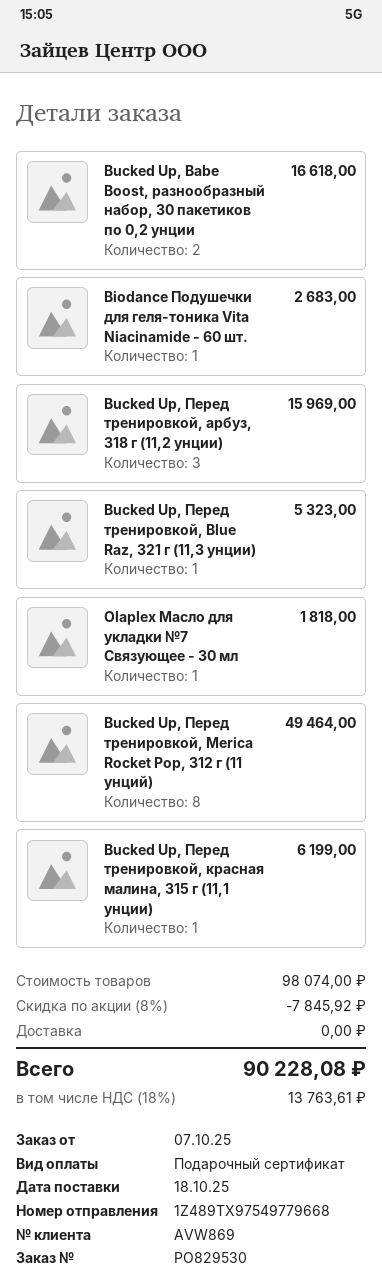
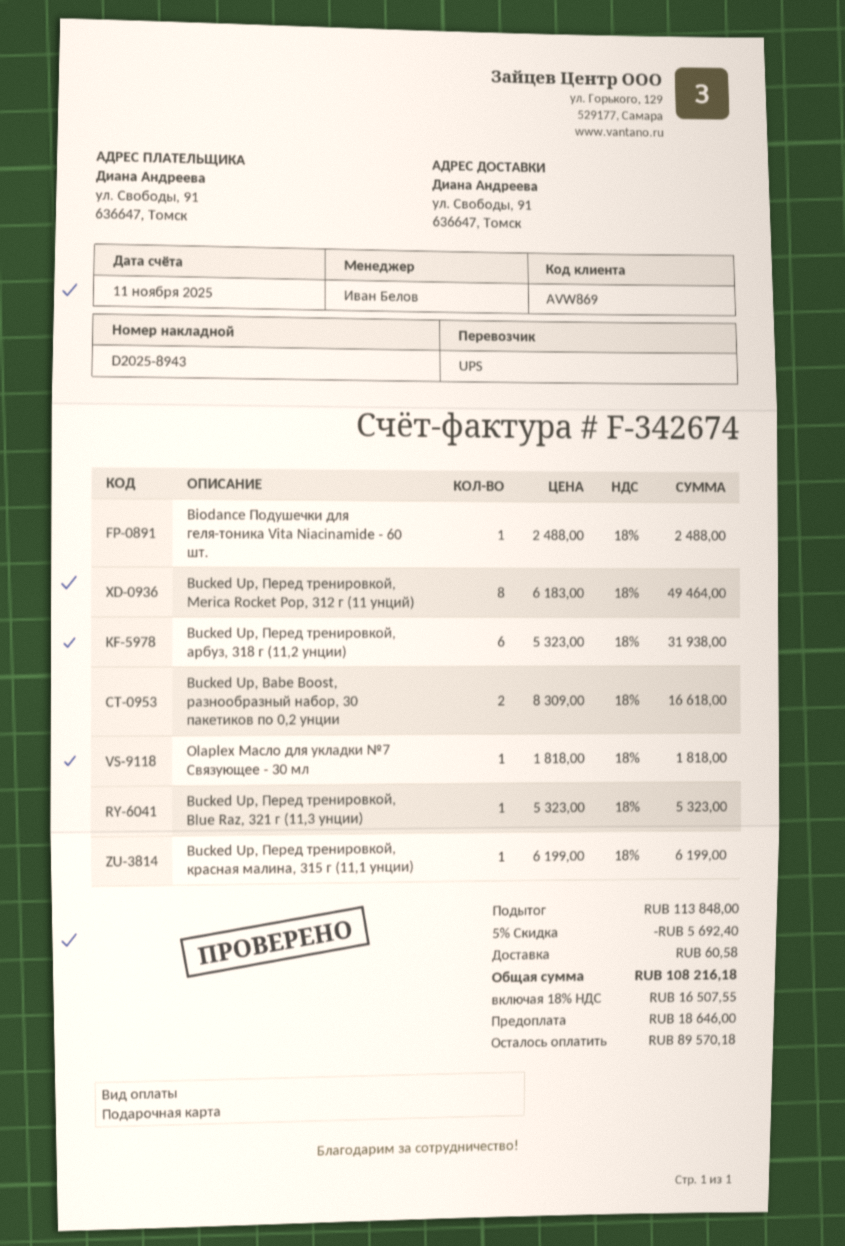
Biodance Подушечки для геля-тоника Vita Niacinamide - 60 шт.: 1 for 2683.00 -> 1 for 2488.00
Bucked Up, Перед тренировкой, арбуз, 318 г (11,2 унции): 3 for 15969.00 -> 6 for 31938.00
subtotal: 98074.00 -> 113848.00
discount: 8% = 7845.92 -> 5% = 5692.40
shipping: 0.00 -> 60.58
tax: 18% = 13763.61 -> 18% = 16507.55
total: 90228.08 -> 108216.18

